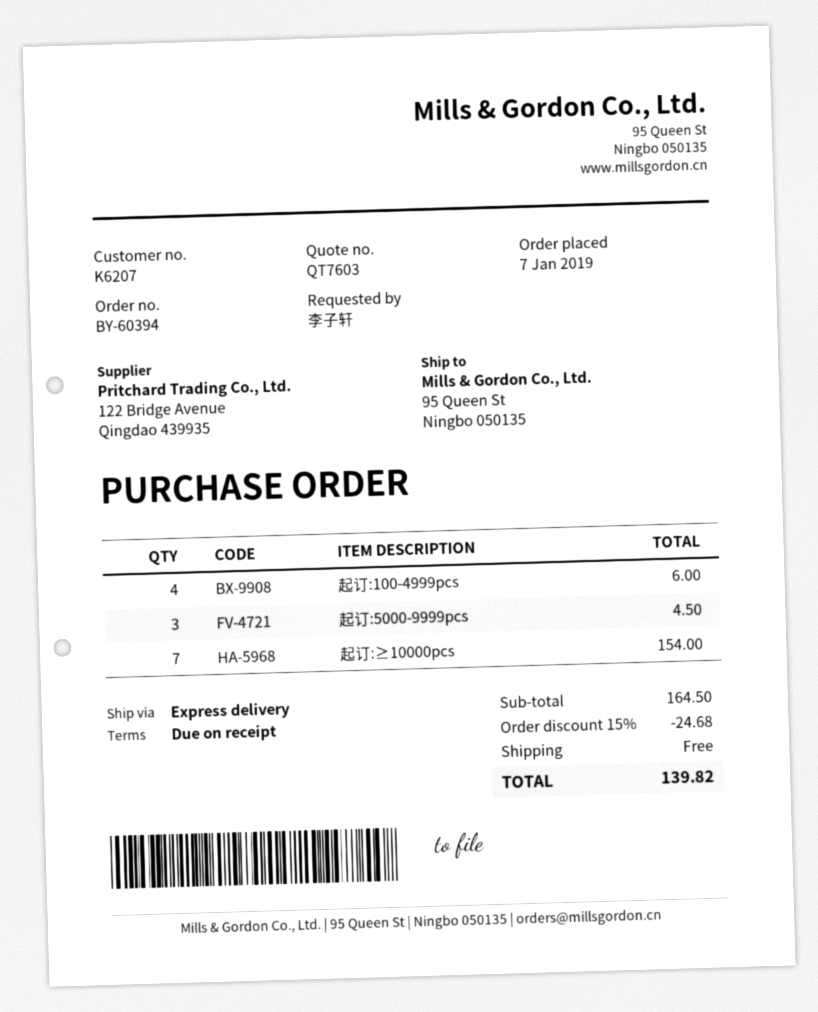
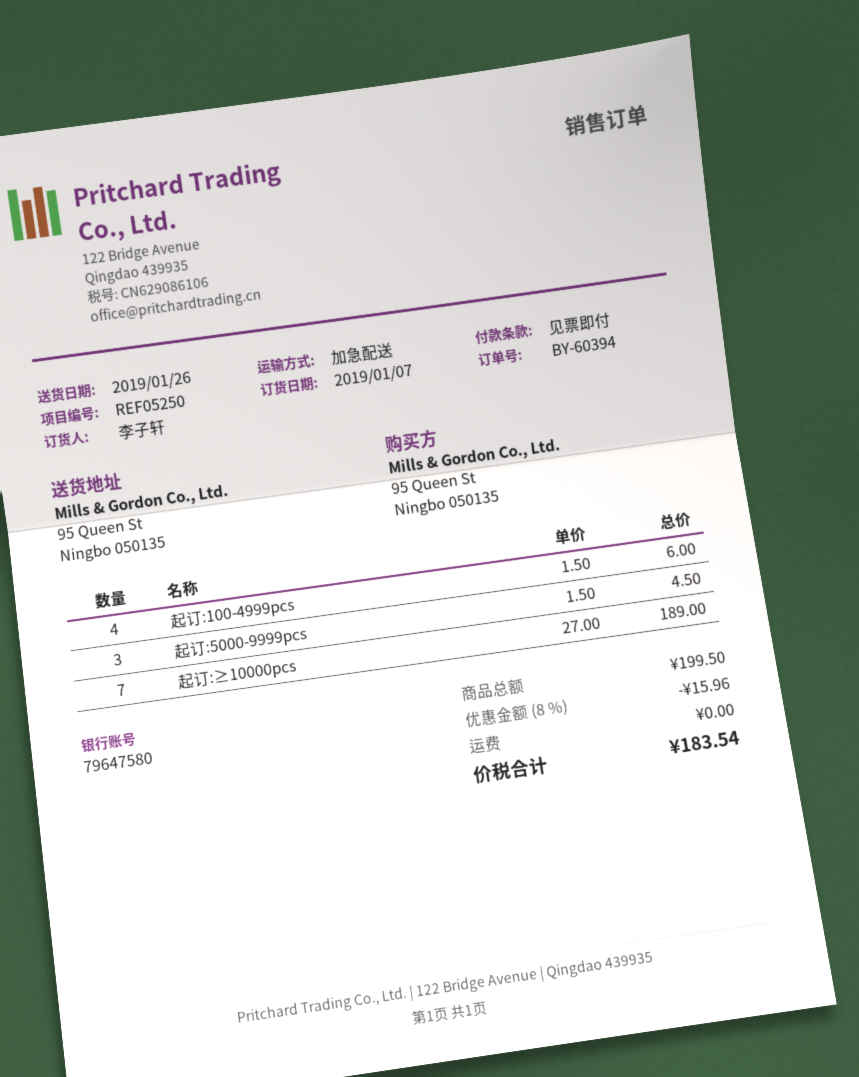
起订:≥10000pcs: 7 for 154.00 -> 7 for 189.00
subtotal: 164.50 -> 199.50
discount: 15% = 24.68 -> 8% = 15.96
total: 139.82 -> 183.54

